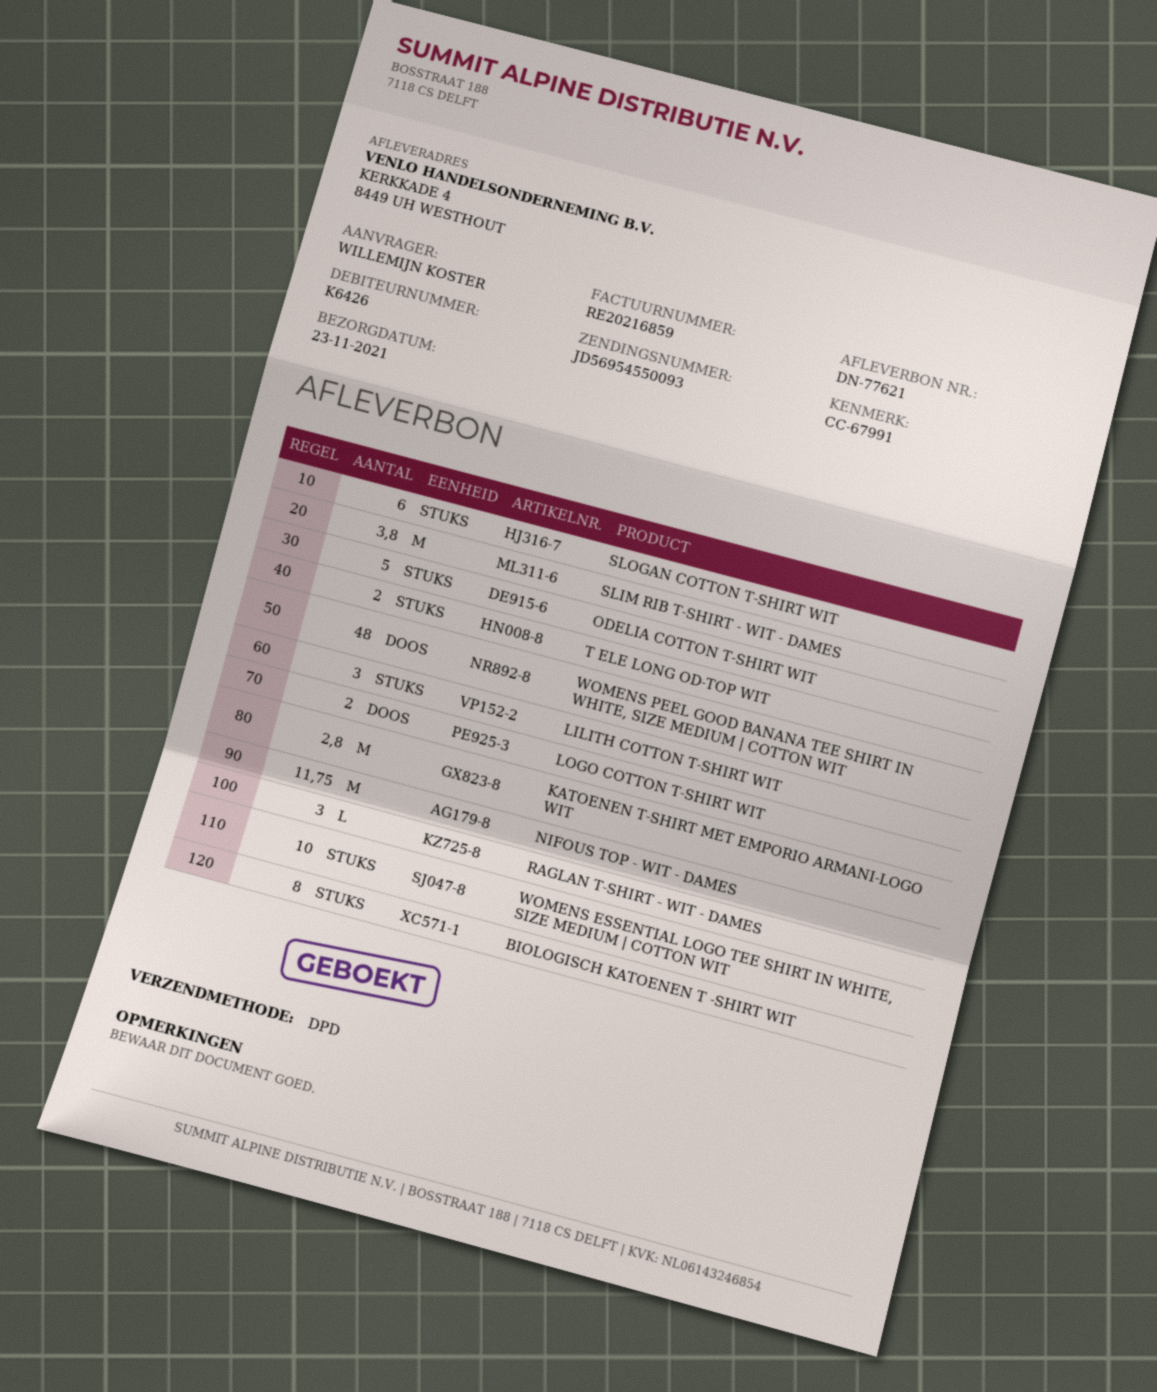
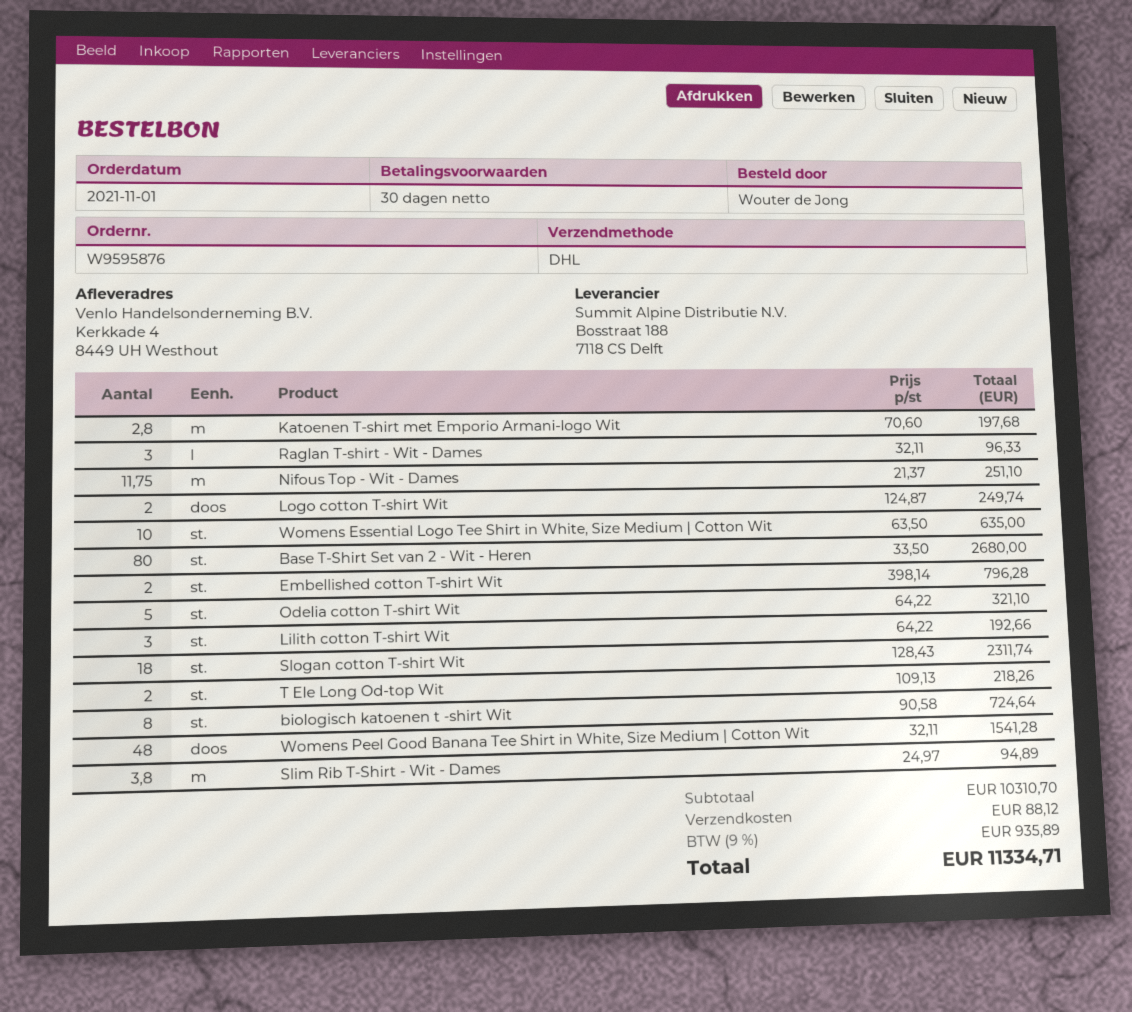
ordered by: WILLEMIJN KOSTER -> Wouter de Jong
shipping method: DPD -> DHL
SLOGAN COTTON T-SHIRT WIT: 6 -> 18
Base T-Shirt Set van 2 - Wit - Heren: none -> 80
Embellished cotton T-shirt Wit: none -> 2

